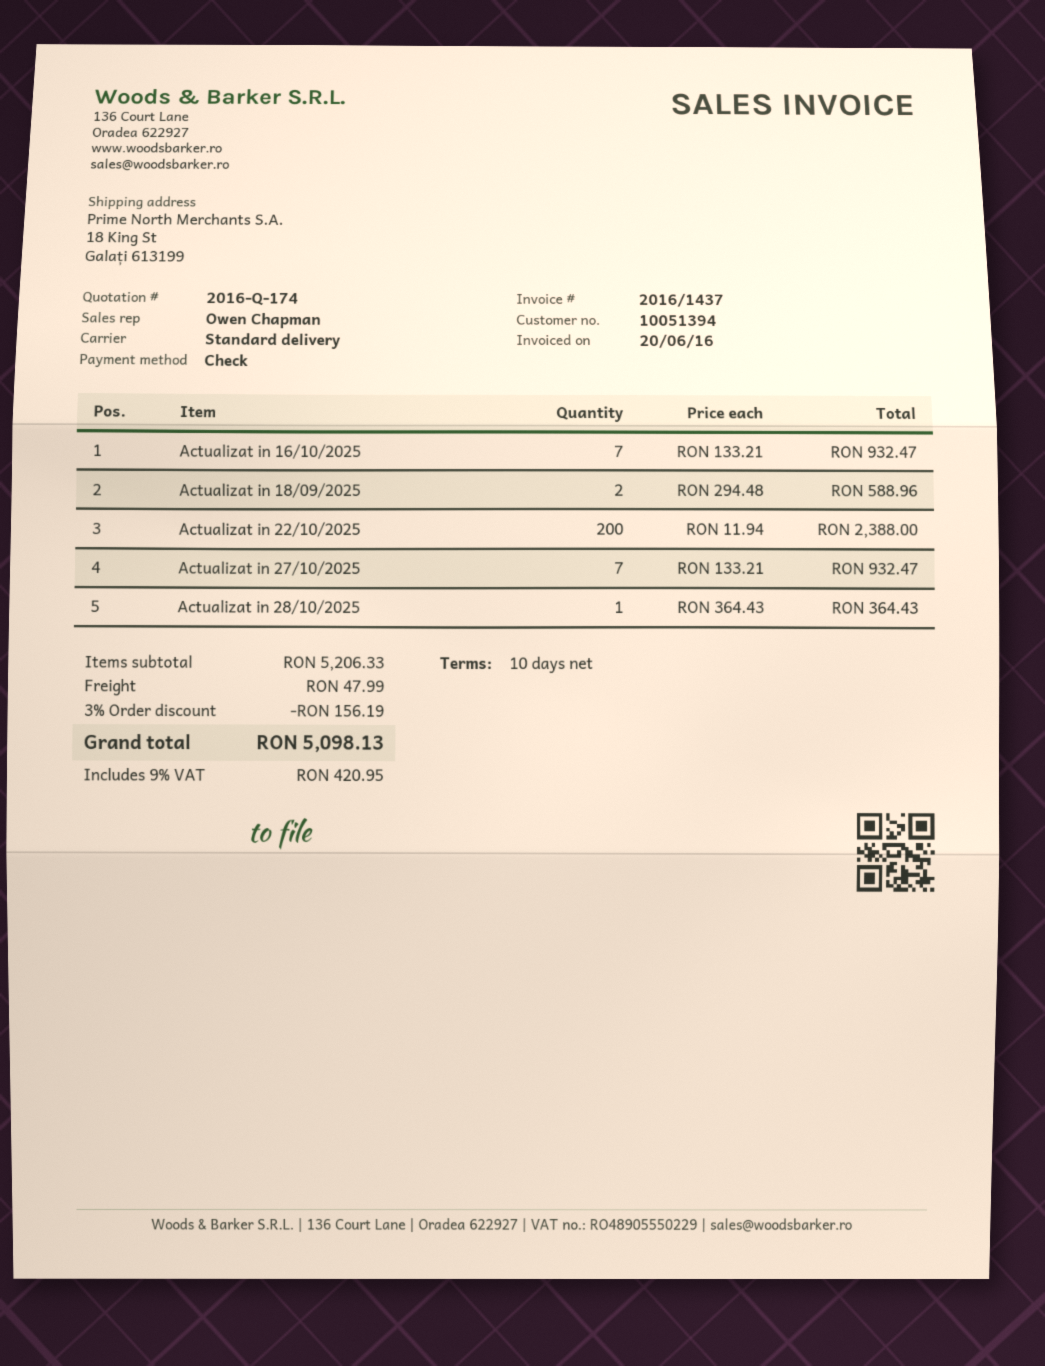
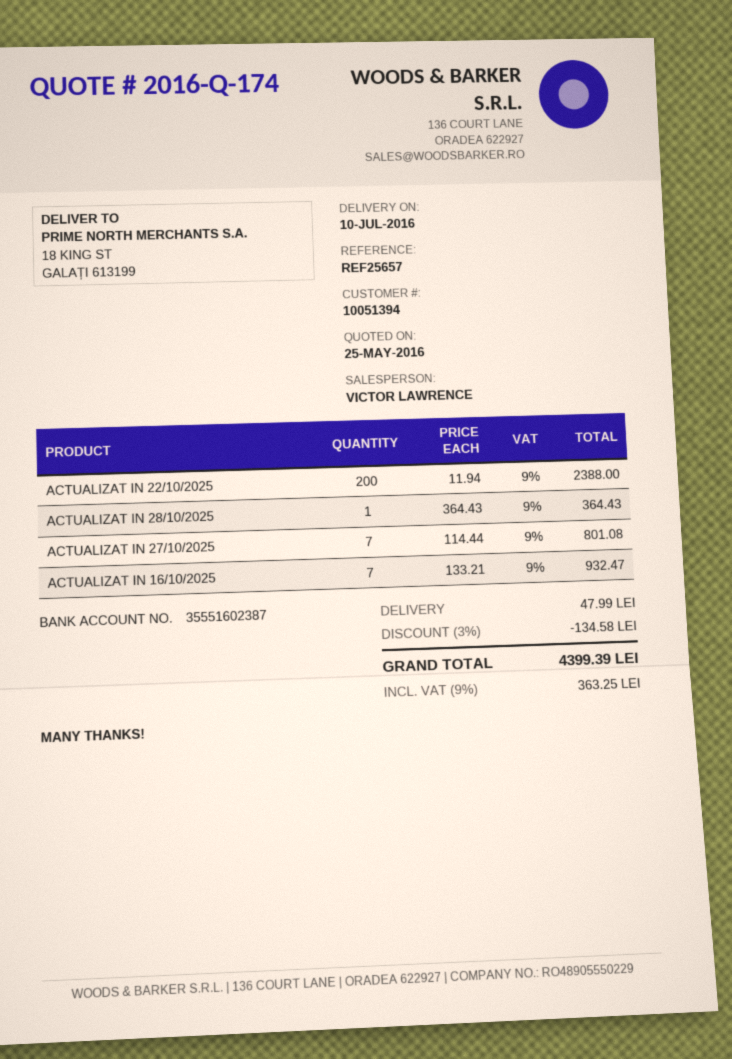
sales rep: Owen Chapman -> VICTOR LAWRENCE
Actualizat in 18/09/2025: 2 x 294.48 = 588.96 -> none
Actualizat in 27/10/2025: 7 x 133.21 = 932.47 -> 7 x 114.44 = 801.08
discount: 3% = 156.19 -> 3% = 134.58
tax: 9% = 420.95 -> 9% = 363.25
total: 5098.13 -> 4399.39

